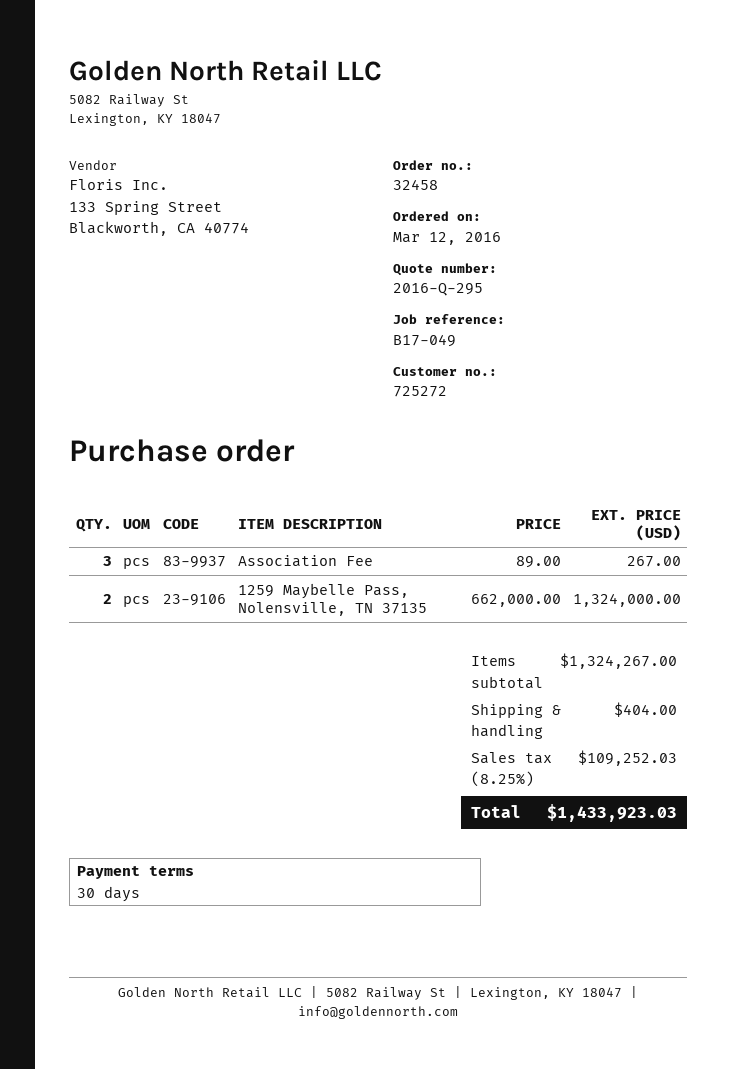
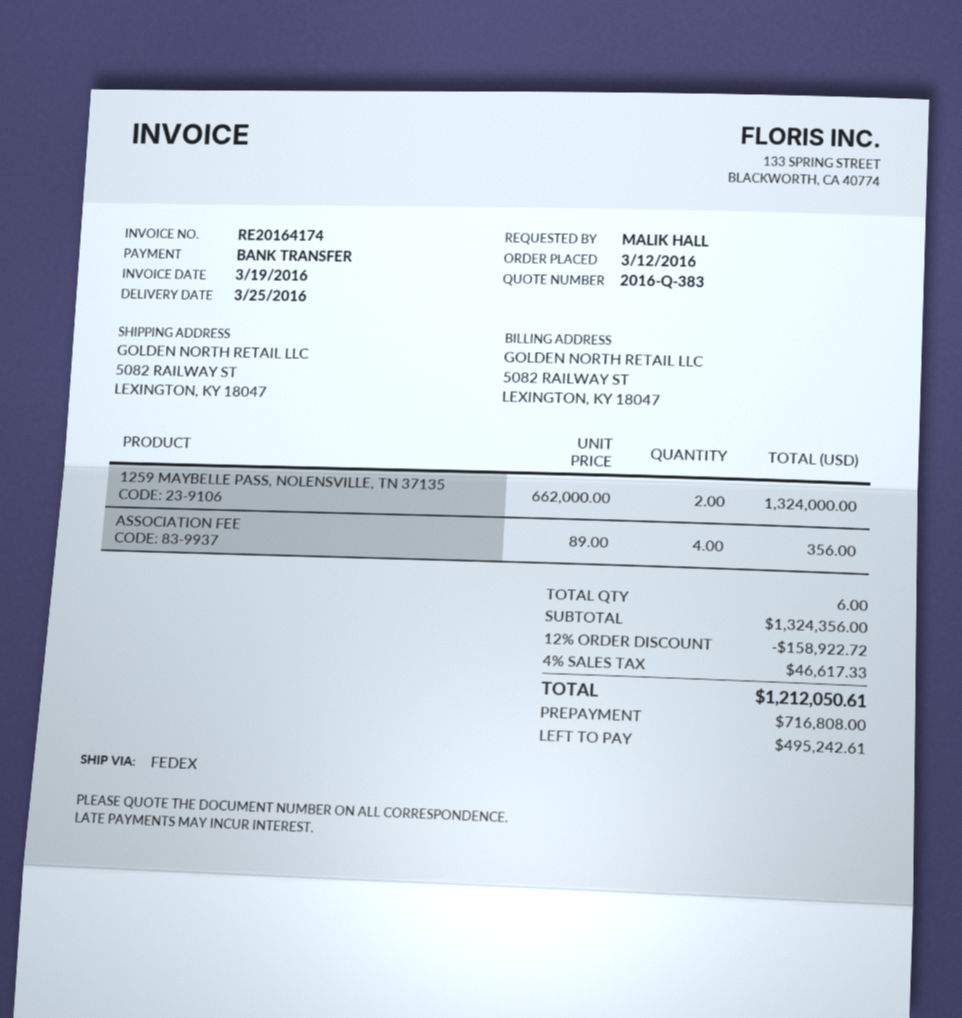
quote number: 2016-Q-295 -> 2016-Q-383
Association Fee: 3 x 89.00 = 267.00 -> 4 x 89.00 = 356.00
subtotal: 1324267.00 -> 1324356.00
discount: none -> 12% = 158922.72
shipping: 404.00 -> none
tax: 8.25% = 109252.03 -> 4% = 46617.33
total: 1433923.03 -> 1212050.61

